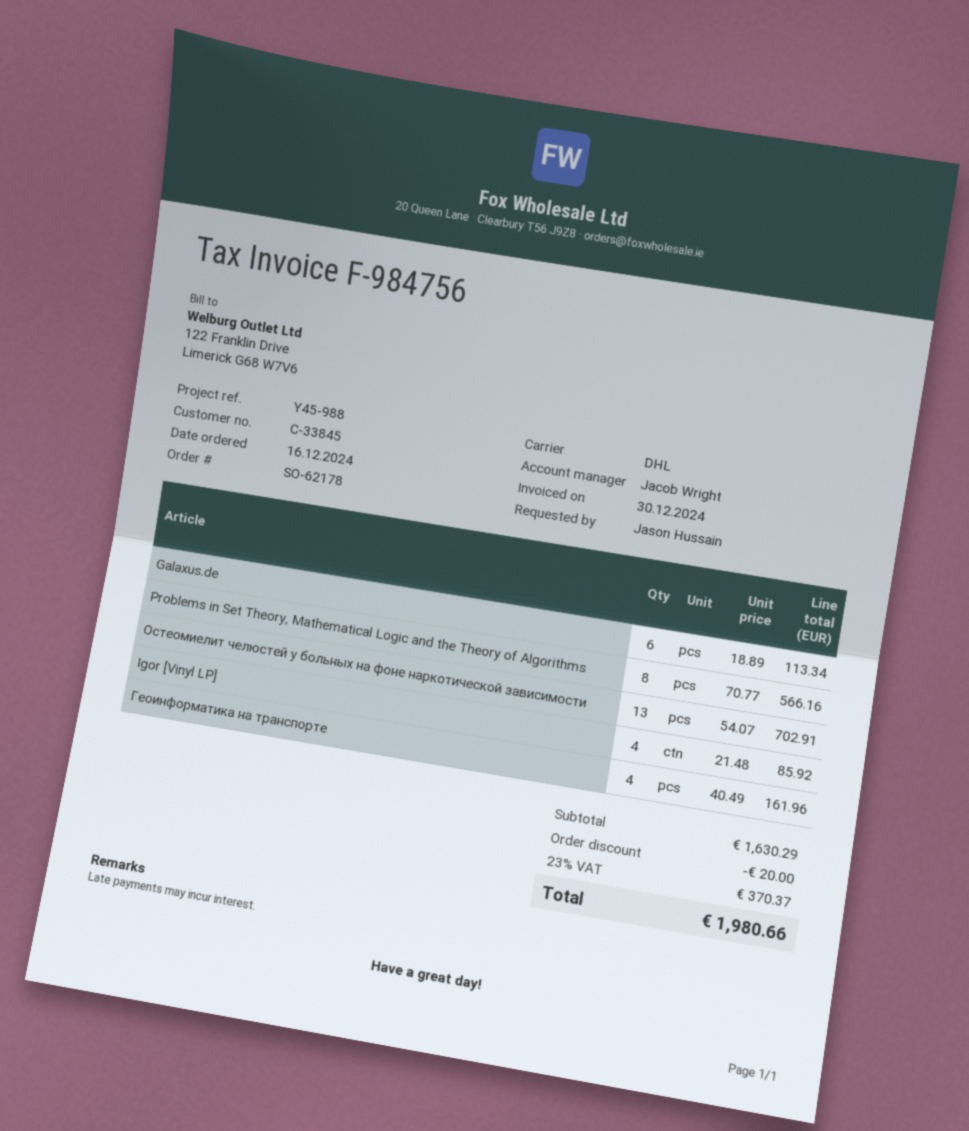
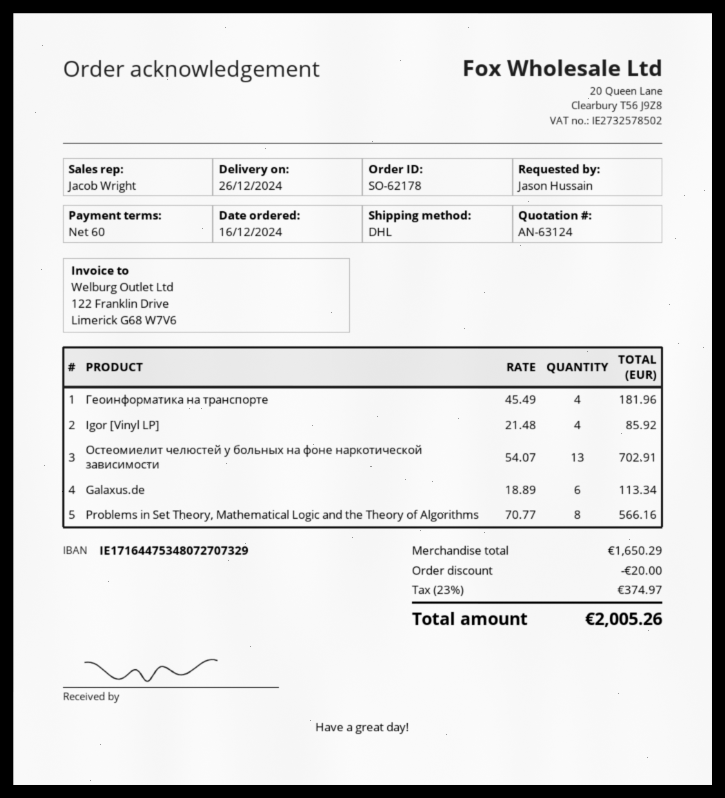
Геоинформатика на транспорте: 4 x 40.49 = 161.96 -> 4 x 45.49 = 181.96
subtotal: 1630.29 -> 1650.29
tax: 23% = 370.37 -> 23% = 374.97
total: 1980.66 -> 2005.26

